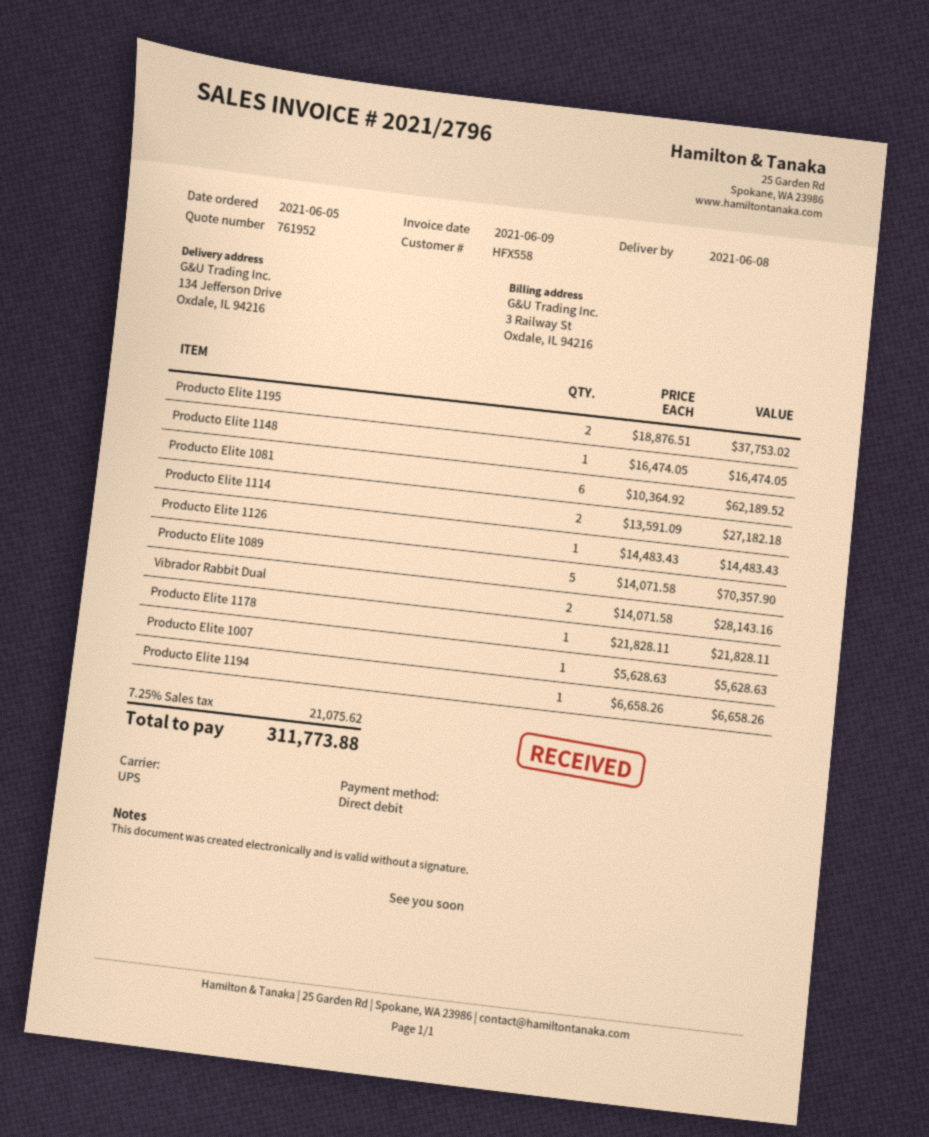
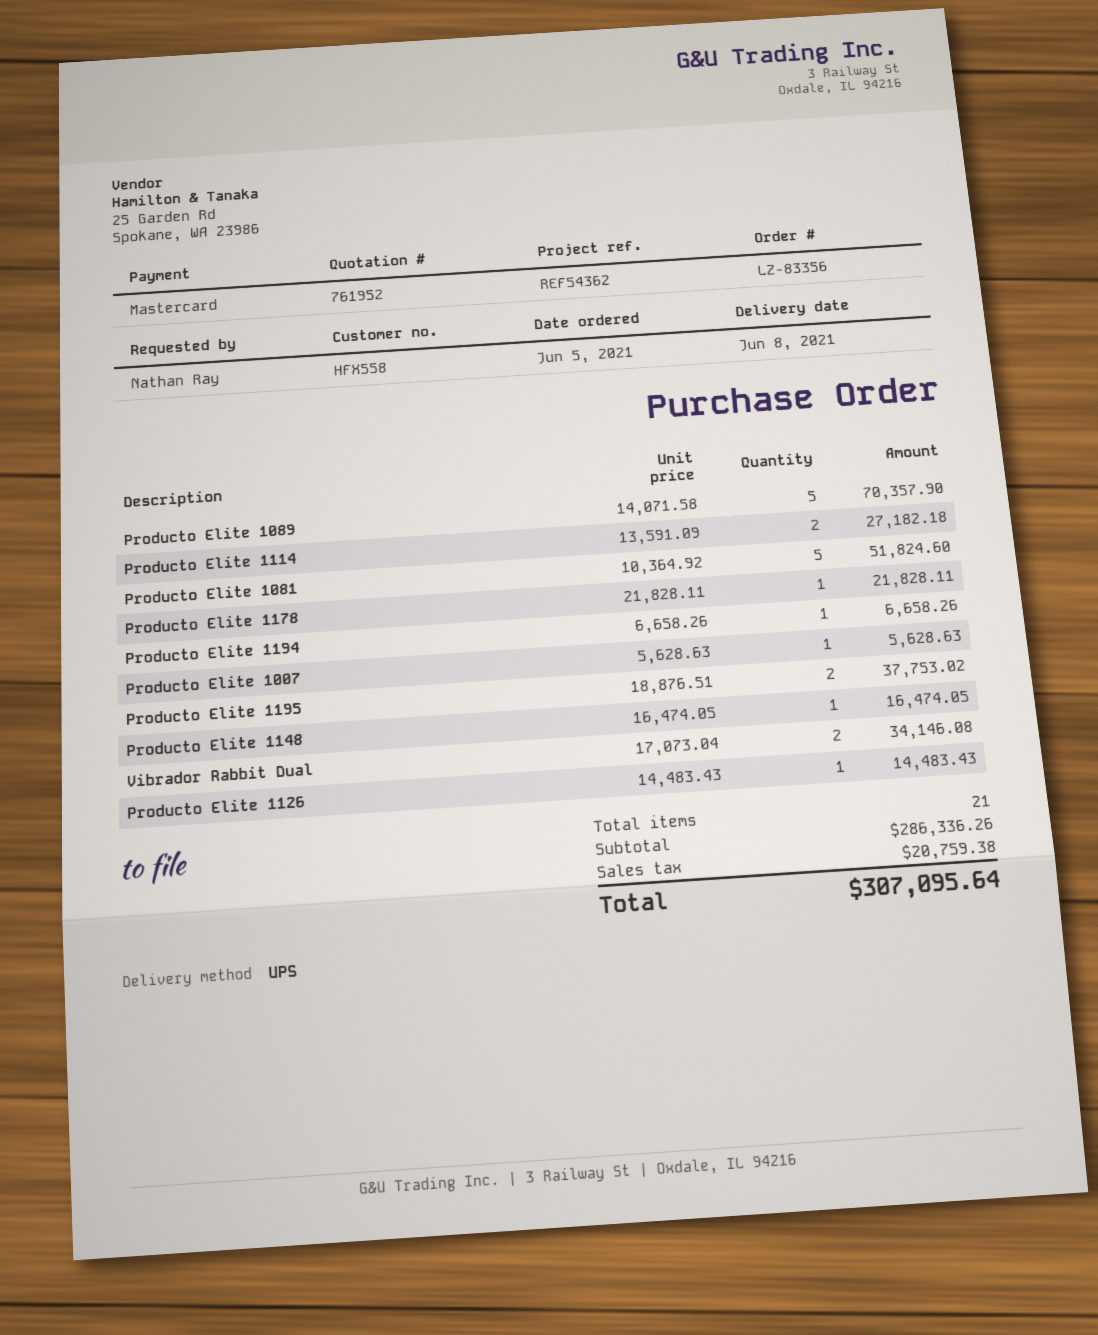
payment method: direct debit -> Mastercard
Producto Elite 1081: 6 x 10364.92 = 62189.52 -> 5 x 10364.92 = 51824.60
Vibrador Rabbit Dual: 2 x 14071.58 = 28143.16 -> 2 x 17073.04 = 34146.08
tax: 21075.62 -> 20759.38
total: 311773.88 -> 307095.64

